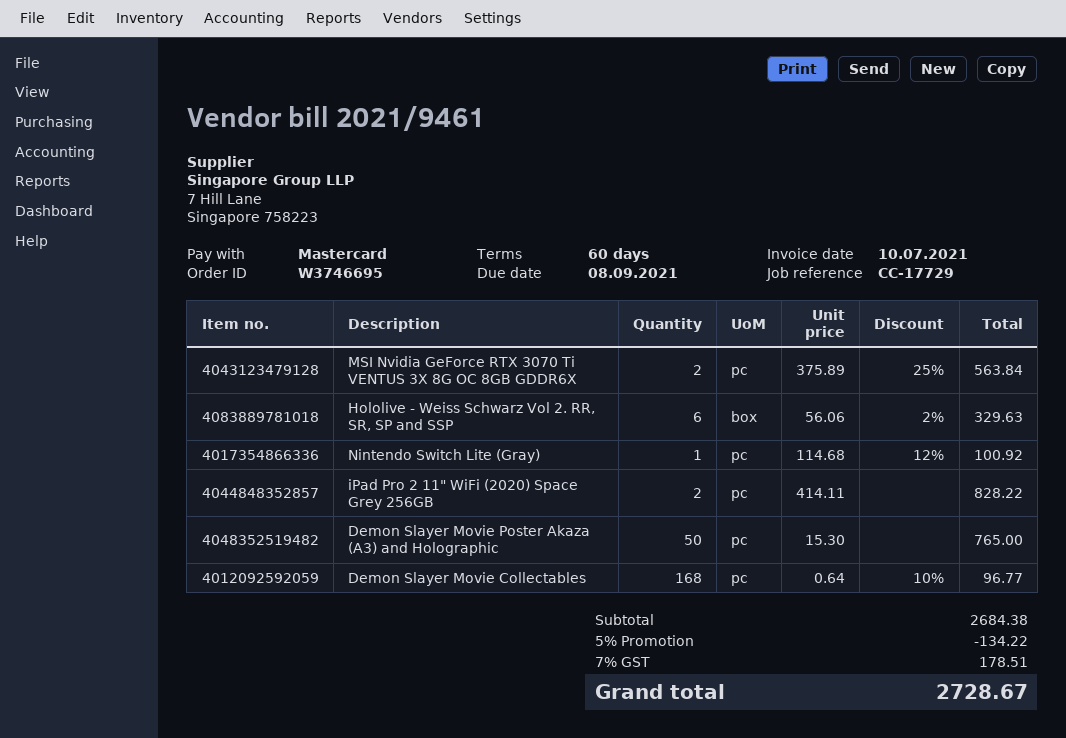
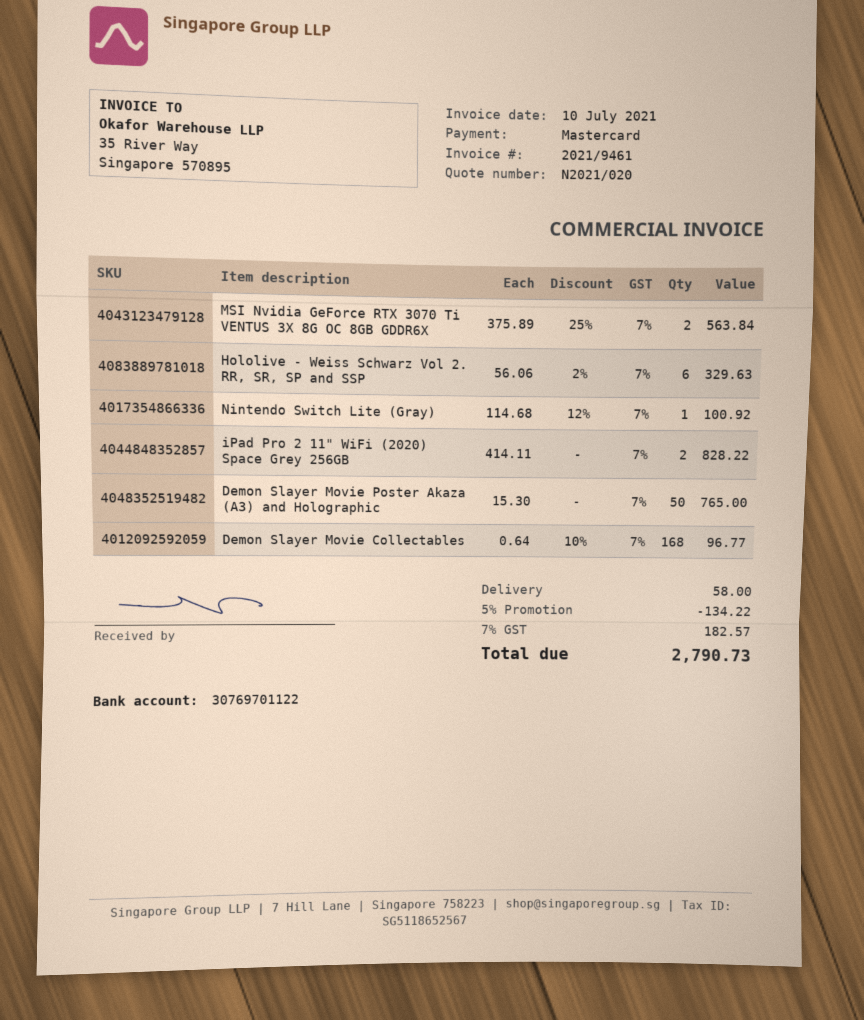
shipping: none -> 58.00
tax: 7% = 178.51 -> 7% = 182.57
total: 2728.67 -> 2790.73

